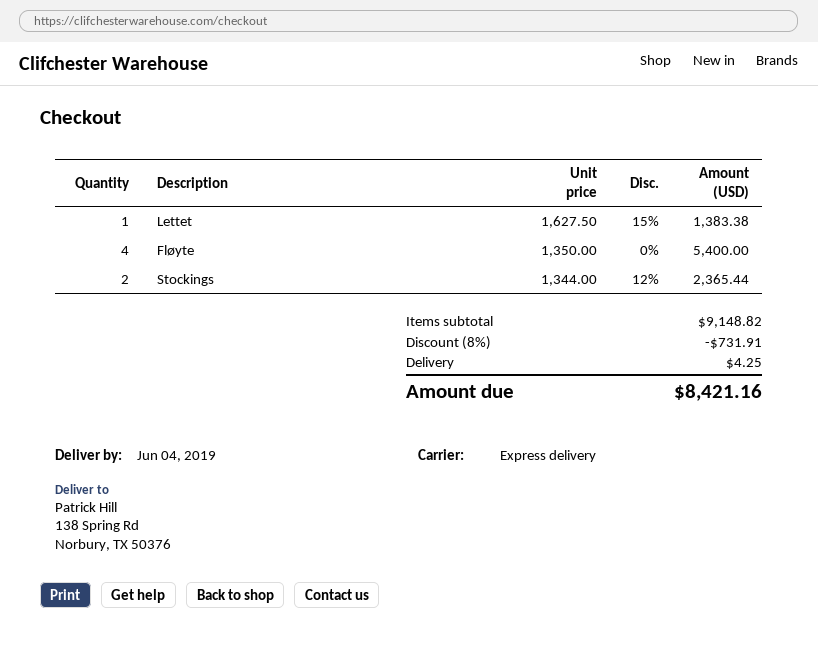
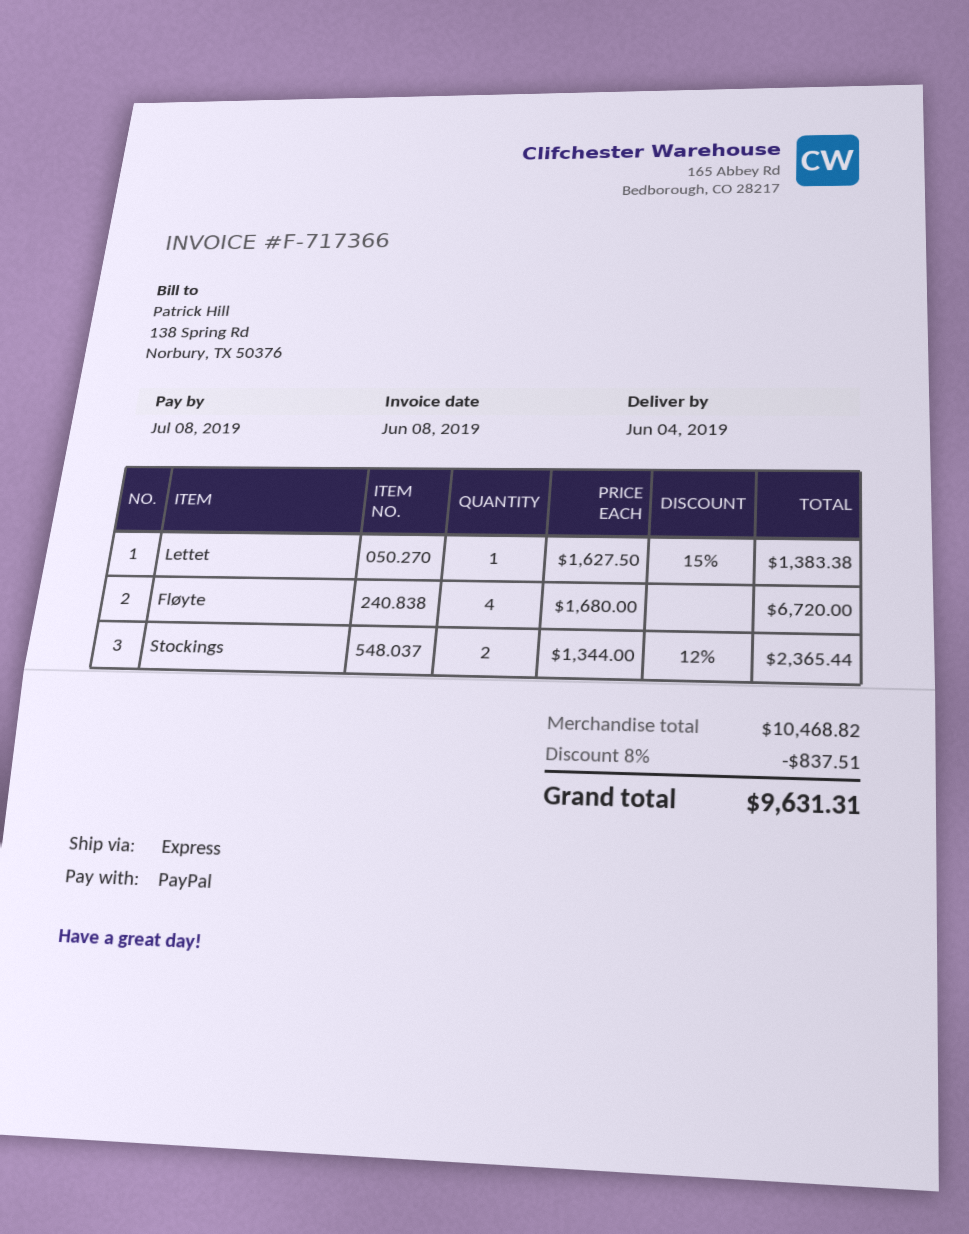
Fløyte: 4 x 1350.00 = 5400.00 -> 4 x 1680.00 = 6720.00
subtotal: 9148.82 -> 10468.82
discount: 8% = 731.91 -> 8% = 837.51
shipping: 4.25 -> none
total: 8421.16 -> 9631.31

